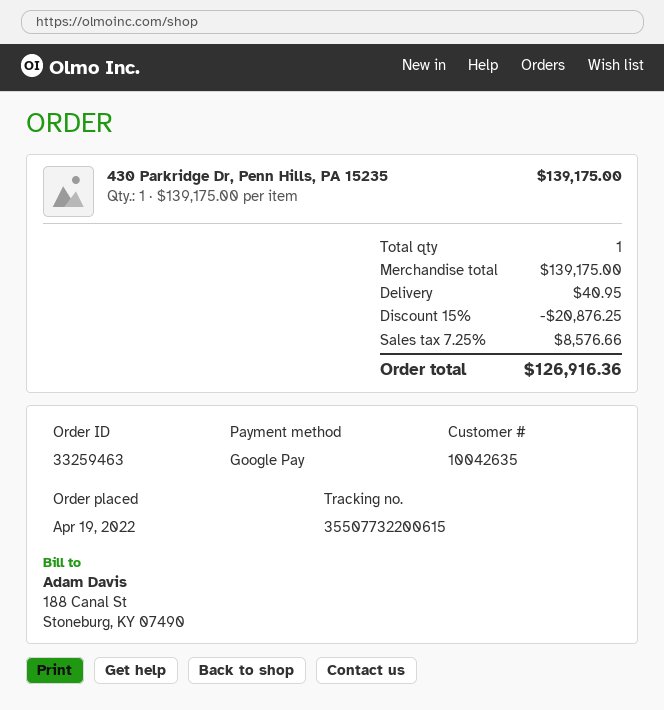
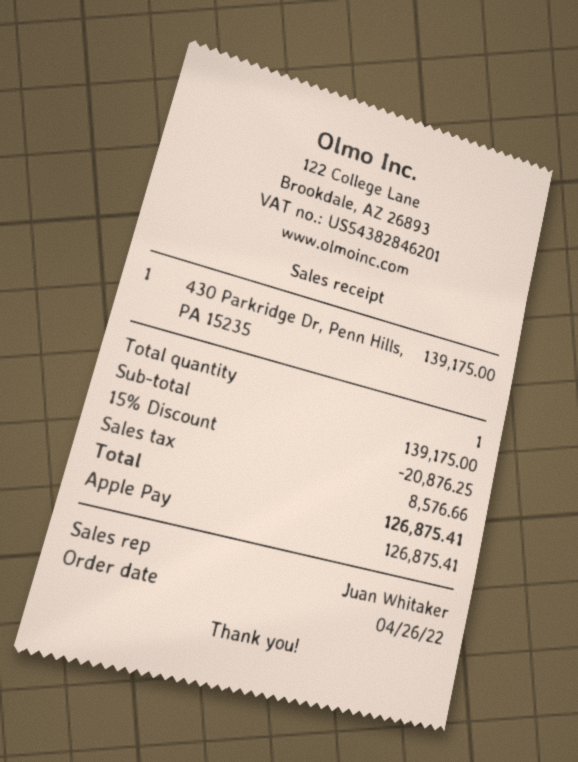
order date: 2022-04-19 -> 2022-04-26
payment method: Google Pay -> Apple Pay
shipping: 40.95 -> none
total: 126916.36 -> 126875.41

